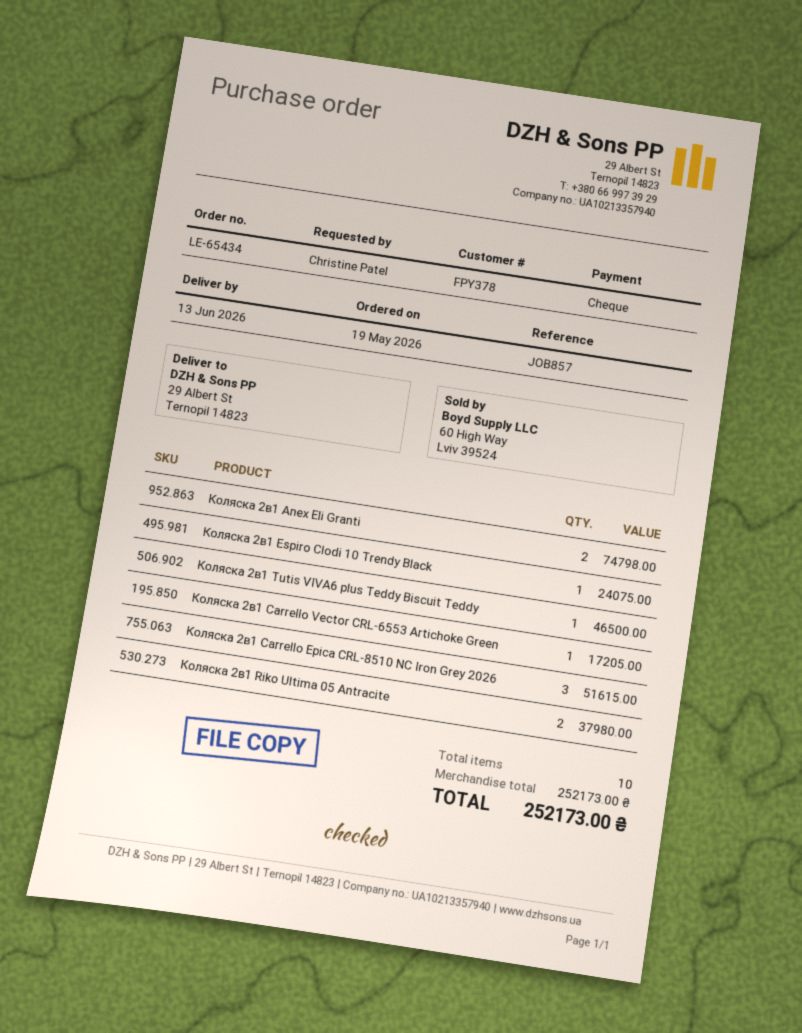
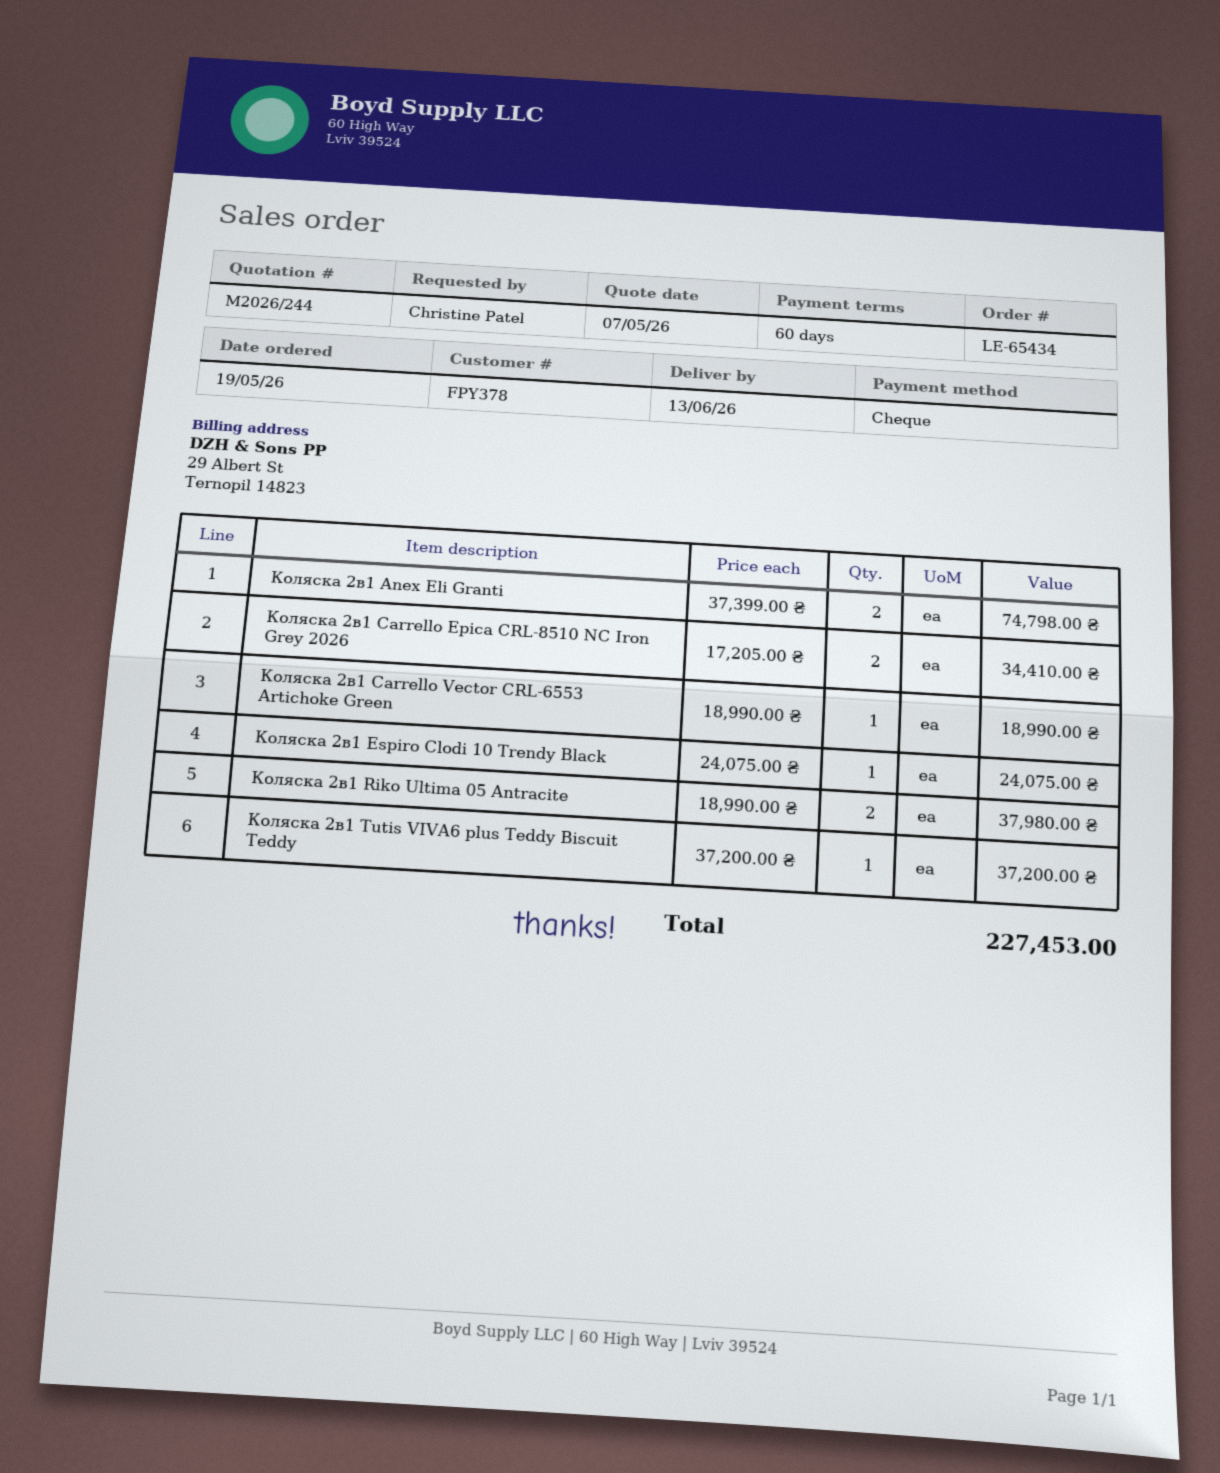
Коляска 2в1 Tutis VIVA6 plus Teddy Biscuit Teddy: 1 for 46500.00 -> 1 for 37200.00
Коляска 2в1 Carrello Vector CRL-6553 Artichoke Green: 1 for 17205.00 -> 1 for 18990.00
Коляска 2в1 Carrello Epica CRL-8510 NC Iron Grey 2026: 3 for 51615.00 -> 2 for 34410.00
total: 252173.00 -> 227453.00

